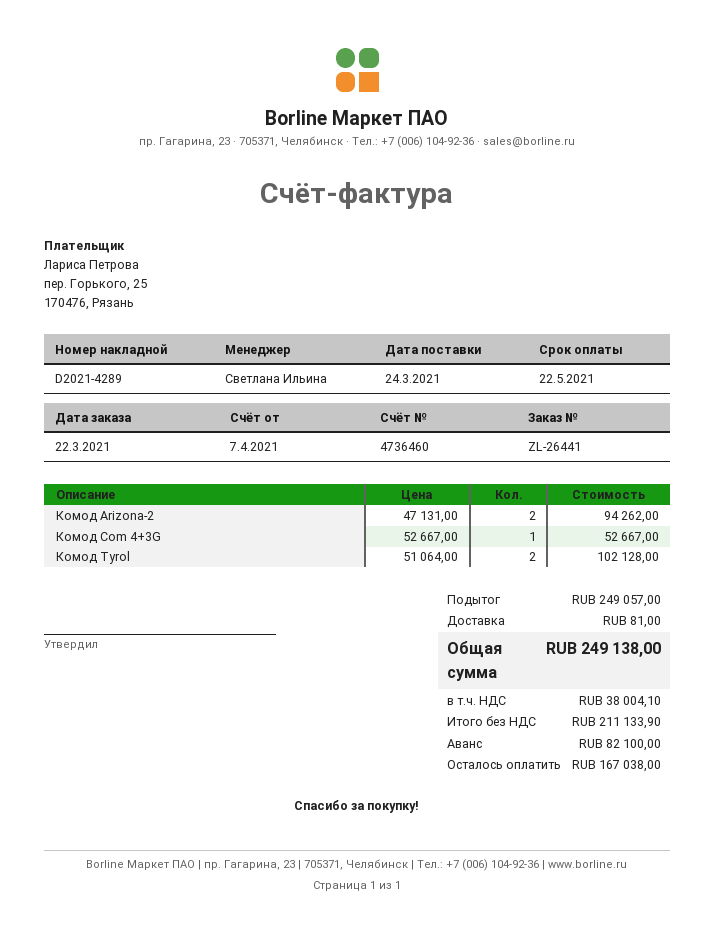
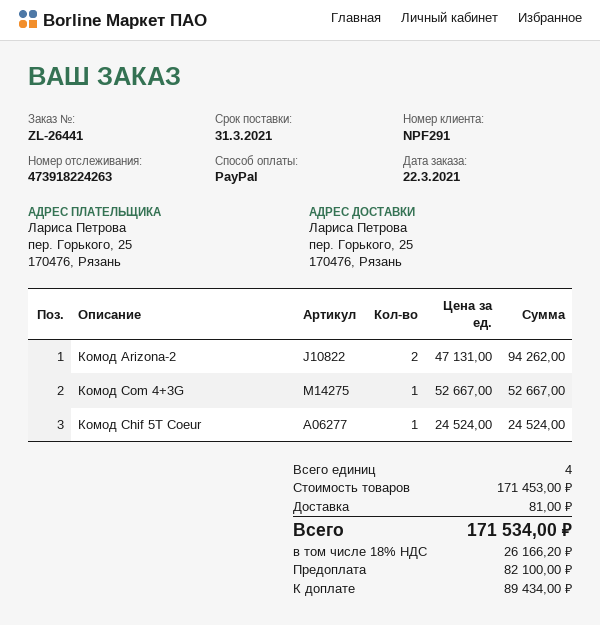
delivery date: 2021-03-24 -> 2021-03-31
Комод Tyrol: 2 x 51064.00 = 102128.00 -> none
Комод Chif 5T Coeur: none -> 1 x 24524.00 = 24524.00
subtotal: 249057.00 -> 171453.00
tax: 38004.10 -> 26166.20
total: 249138.00 -> 171534.00
balance: 167038.00 -> 89434.00

